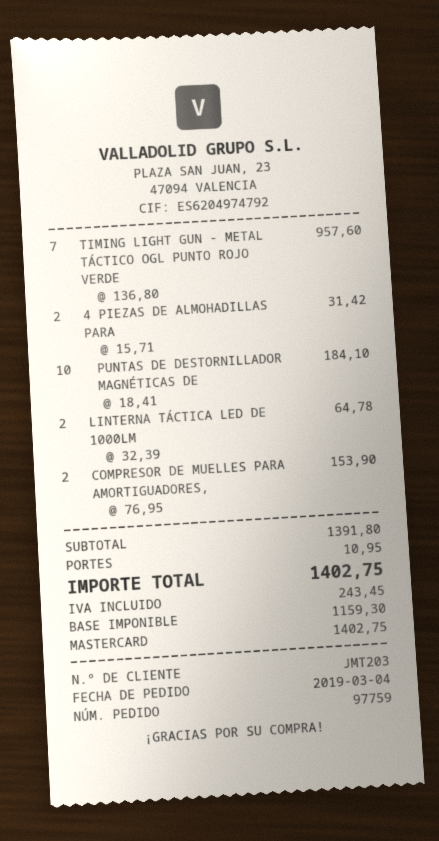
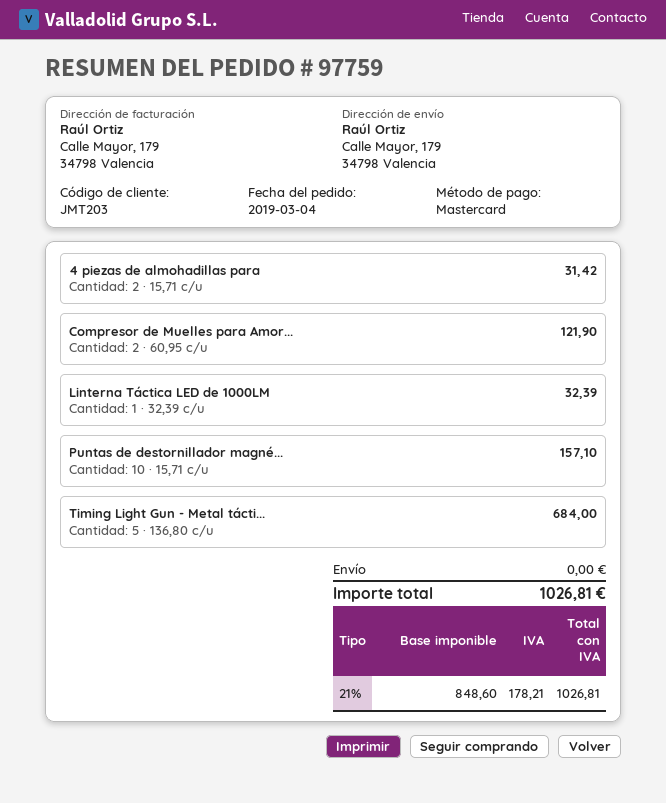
TIMING LIGHT GUN - METAL TÁCTICO OGL PUNTO ROJO VERDE: 7 x 136.80 = 957.60 -> 5 x 136.80 = 684.00
PUNTAS DE DESTORNILLADOR MAGNÉTICAS DE: 10 x 18.41 = 184.10 -> 10 x 15.71 = 157.10
LINTERNA TÁCTICA LED DE 1000LM: 2 x 32.39 = 64.78 -> 1 x 32.39 = 32.39
COMPRESOR DE MUELLES PARA AMORTIGUADORES,: 2 x 76.95 = 153.90 -> 2 x 60.95 = 121.90
shipping: 10.95 -> 0.00
net: 1159.30 -> 848.60
tax: 243.45 -> 178.21
total: 1402.75 -> 1026.81

